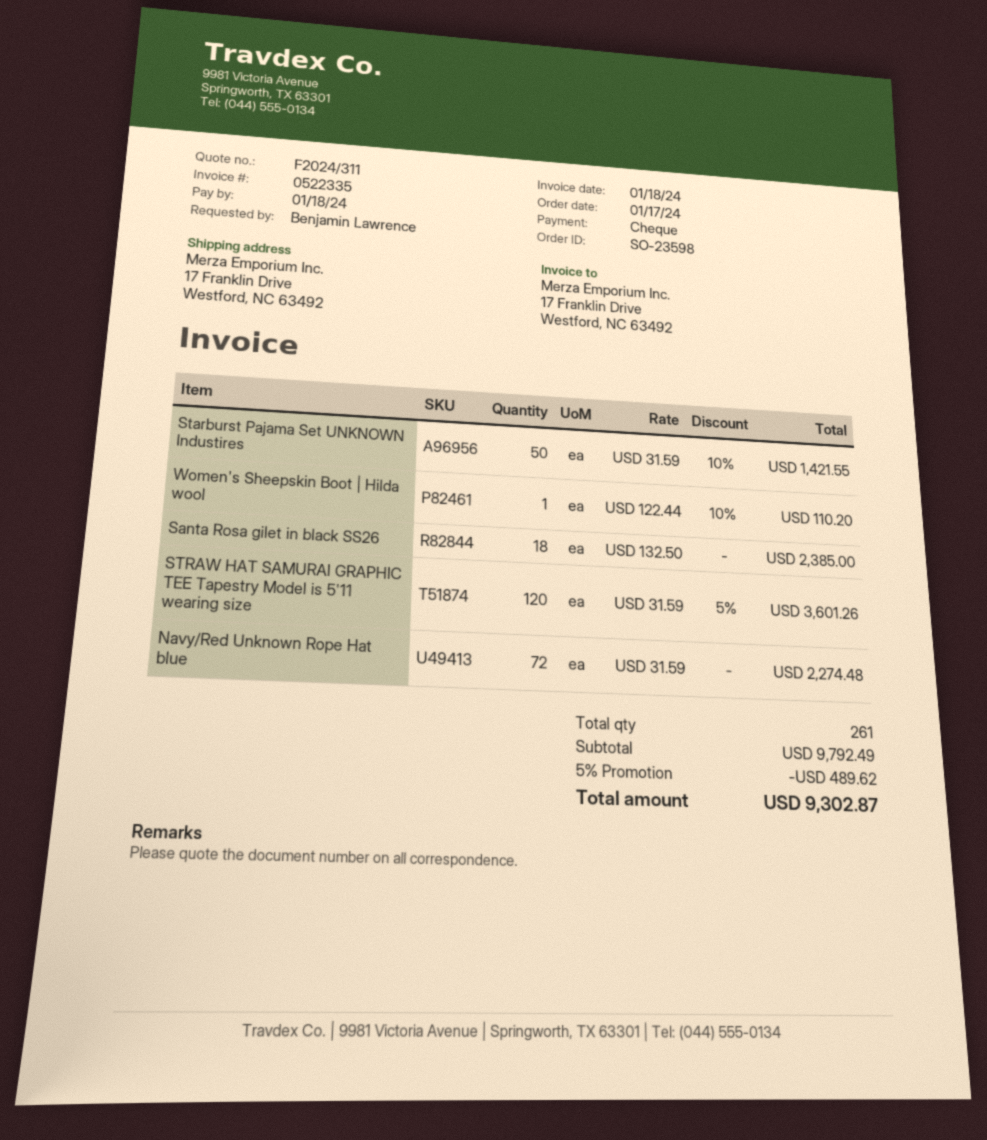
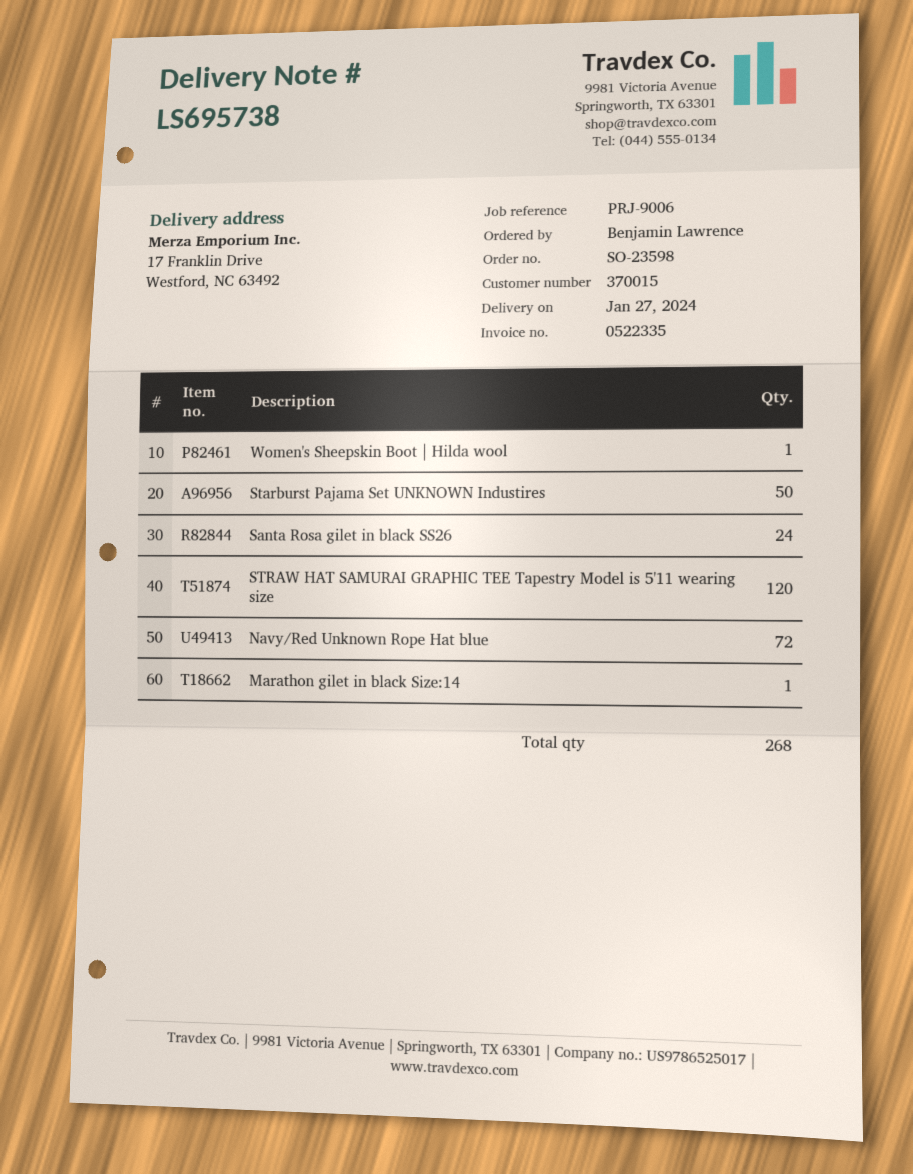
Santa Rosa gilet in black SS26: 18 -> 24
Marathon gilet in black Size:14: none -> 1
total quantity: 261 -> 268

